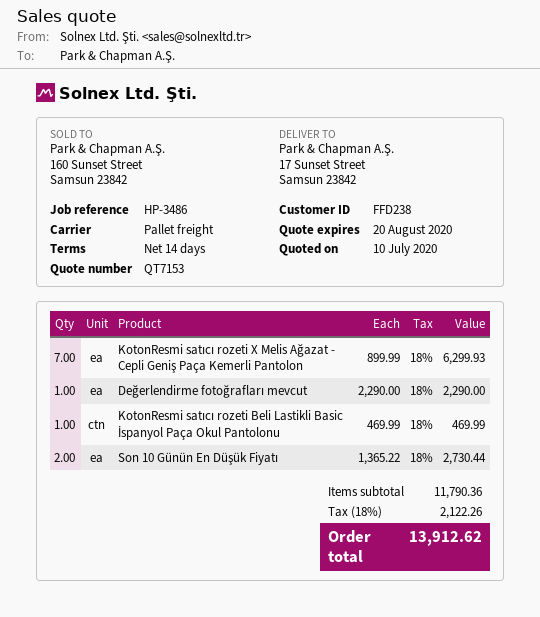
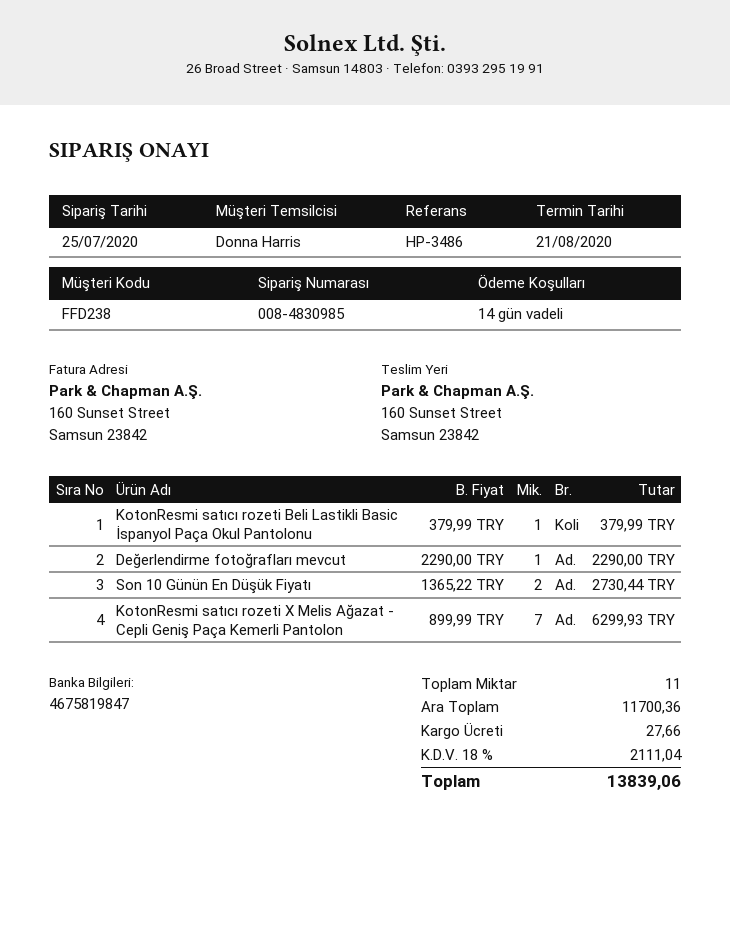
ship to: 17 Sunset Street, Samsun 23842 -> 160 Sunset Street, Samsun 23842
KotonResmi satıcı rozeti Beli Lastikli Basic İspanyol Paça Okul Pantolonu: 1 x 469.99 = 469.99 -> 1 x 379.99 = 379.99
subtotal: 11790.36 -> 11700.36
shipping: none -> 27.66
tax: 18% = 2122.26 -> 18% = 2111.04
total: 13912.62 -> 13839.06

